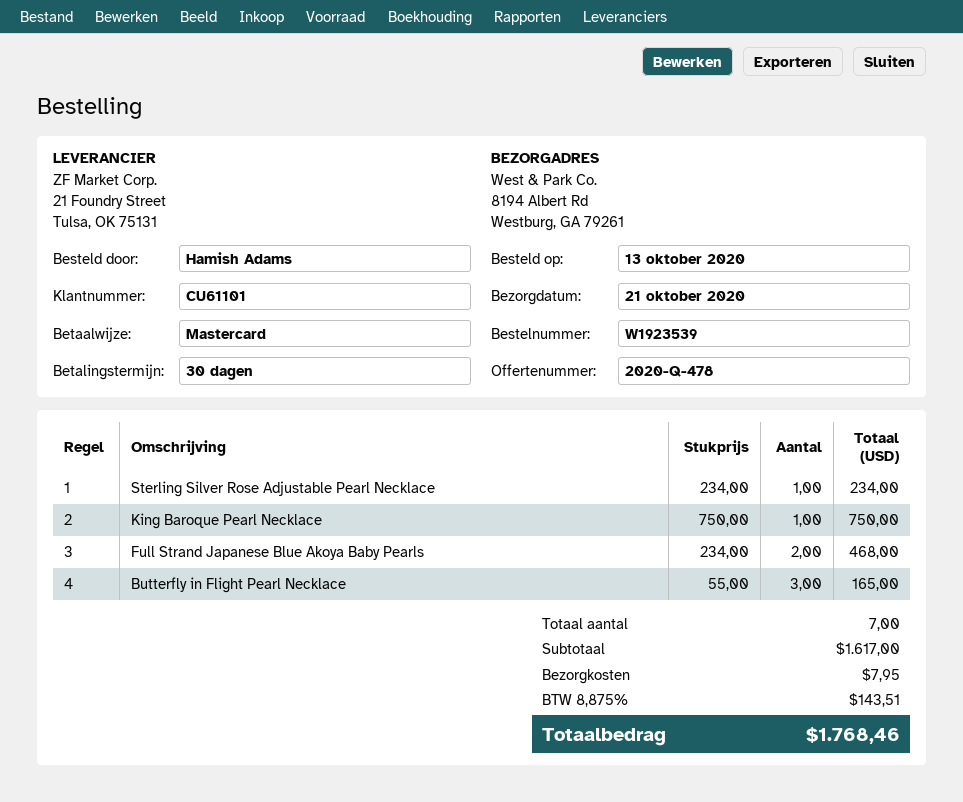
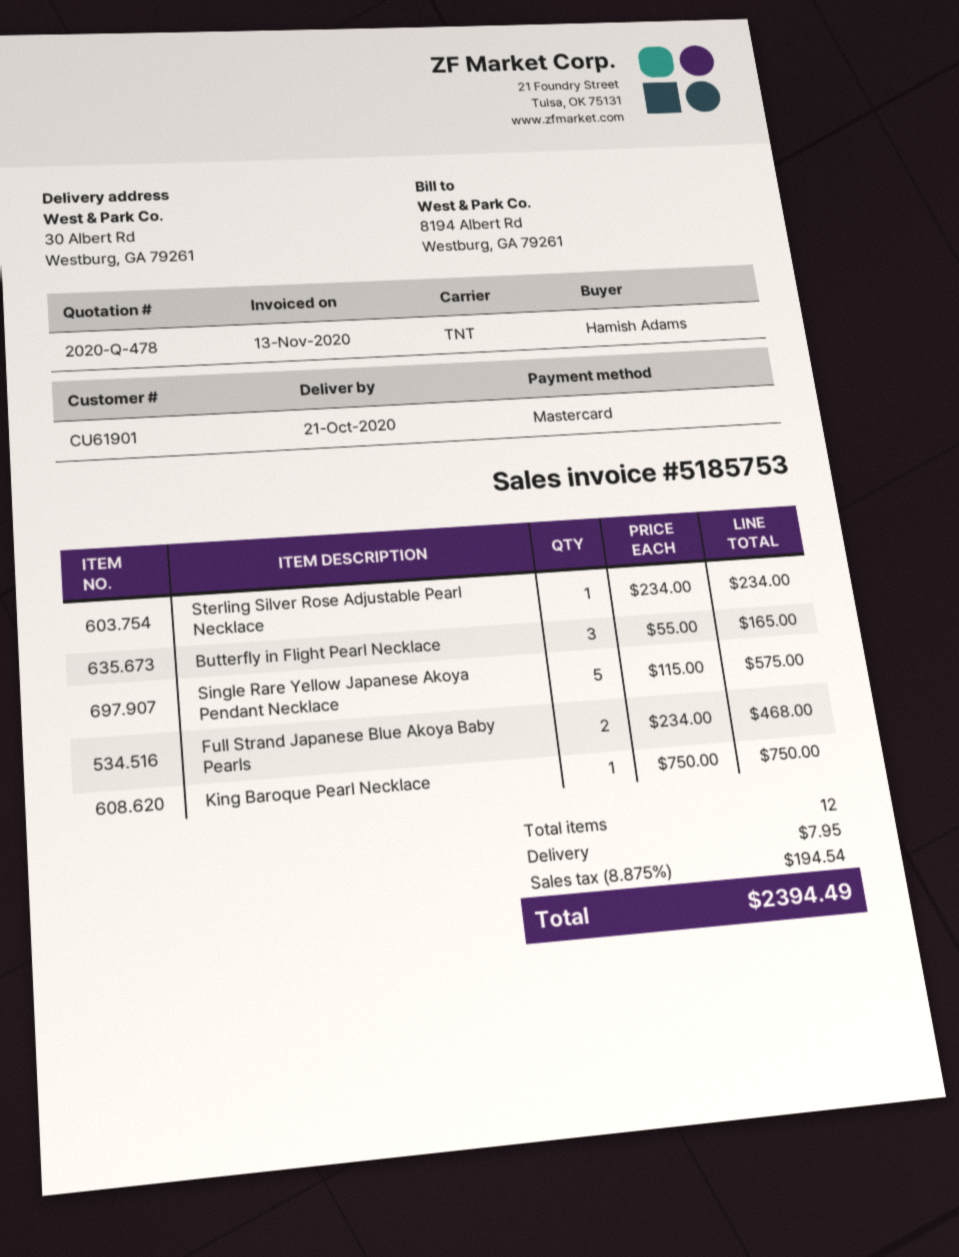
customer number: CU61101 -> CU61901
ship to: 8194 Albert Rd, Westburg, GA 79261 -> 30 Albert Rd, Westburg, GA 79261
Single Rare Yellow Japanese Akoya Pendant Necklace: none -> 5 x 115.00 = 575.00
total quantity: 7 -> 12
tax: 8.875% = 143.51 -> 8.875% = 194.54
total: 1768.46 -> 2394.49

